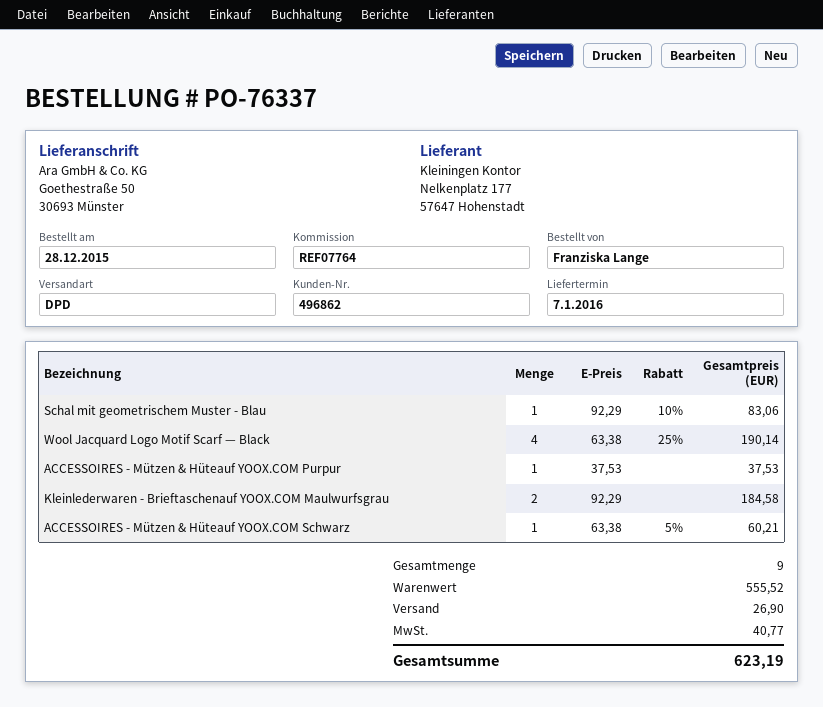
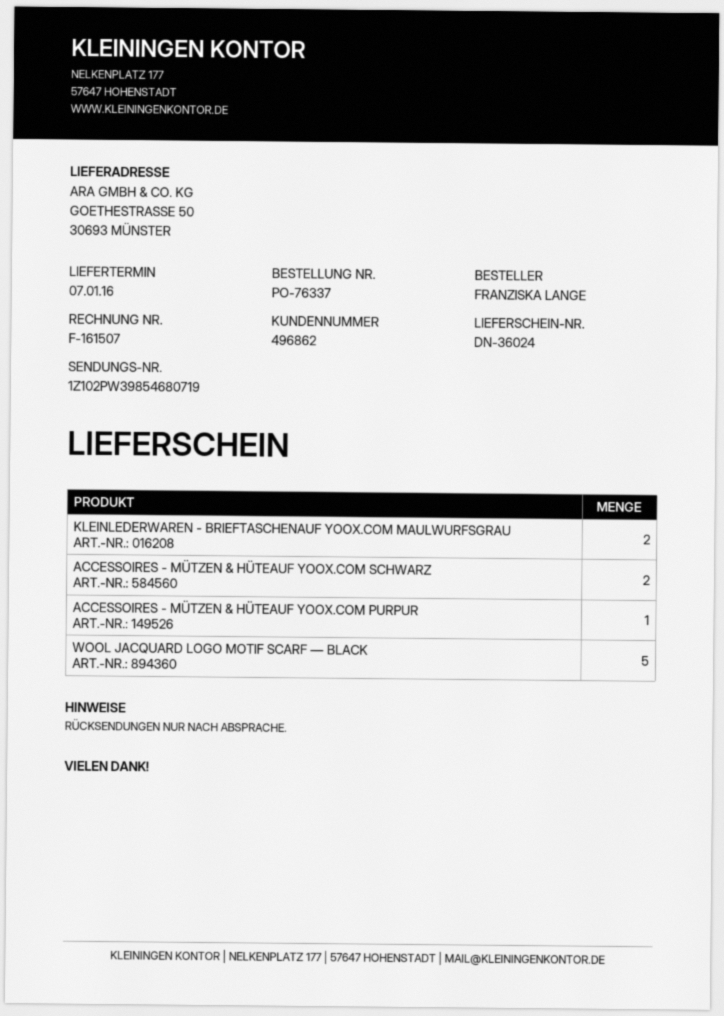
Schal mit geometrischem Muster - Blau: 1 -> none
Wool Jacquard Logo Motif Scarf — Black: 4 -> 5
ACCESSOIRES - Mützen & Hüteauf YOOX.COM Schwarz: 1 -> 2

